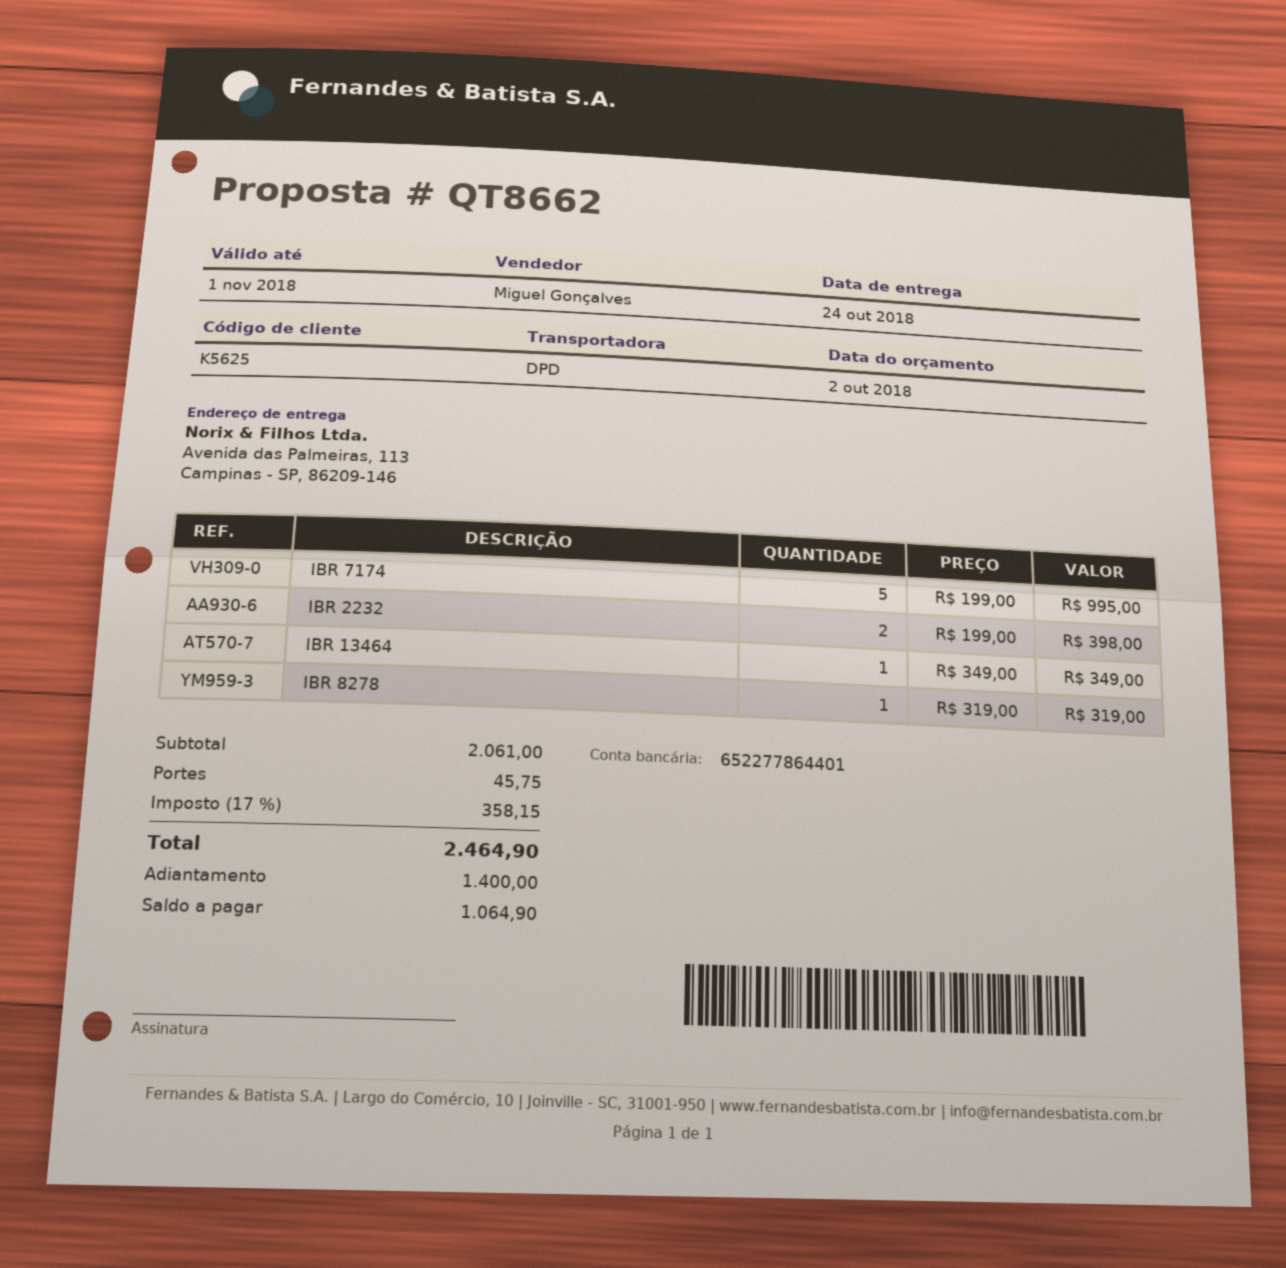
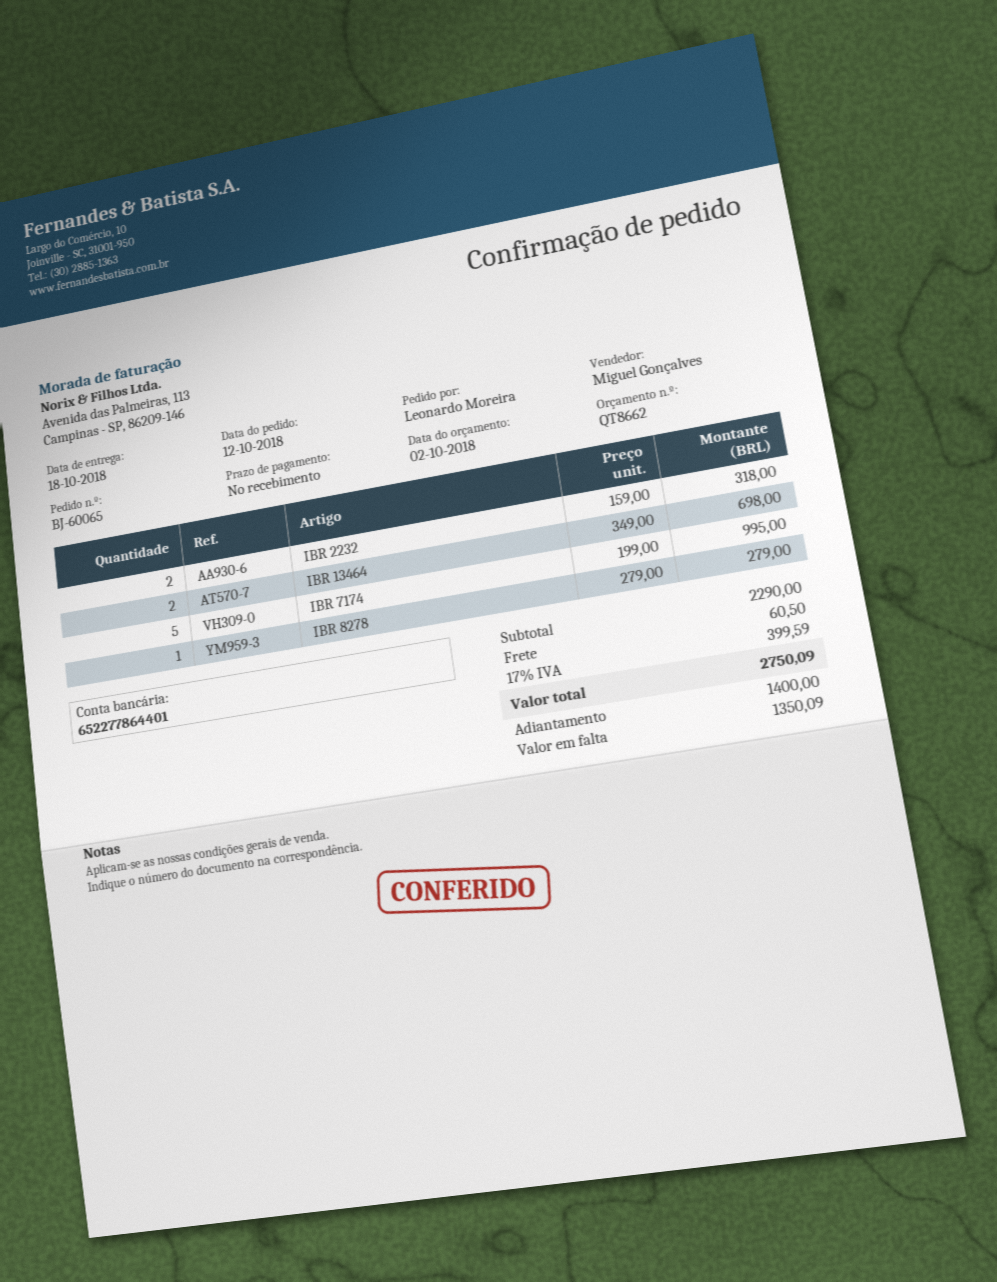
delivery date: 2018-10-24 -> 2018-10-18
IBR 2232: 2 x 199.00 = 398.00 -> 2 x 159.00 = 318.00
IBR 13464: 1 x 349.00 = 349.00 -> 2 x 349.00 = 698.00
IBR 8278: 1 x 319.00 = 319.00 -> 1 x 279.00 = 279.00
subtotal: 2061.00 -> 2290.00
shipping: 45.75 -> 60.50
tax: 17% = 358.15 -> 17% = 399.59
total: 2464.90 -> 2750.09
balance: 1064.90 -> 1350.09

